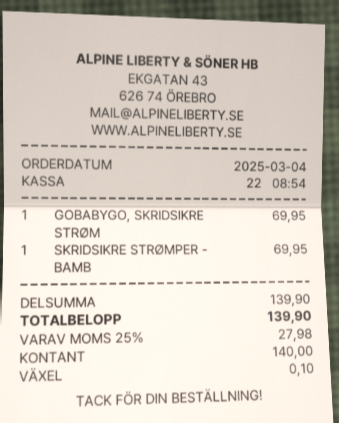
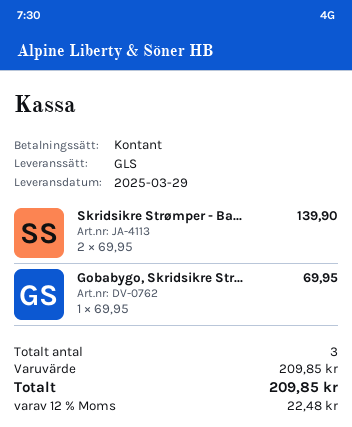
SKRIDSIKRE STRØMPER - BAMB: 1 x 69.95 = 69.95 -> 2 x 69.95 = 139.90
subtotal: 139.90 -> 209.85
tax: 25% = 27.98 -> 12% = 22.48
total: 139.90 -> 209.85

